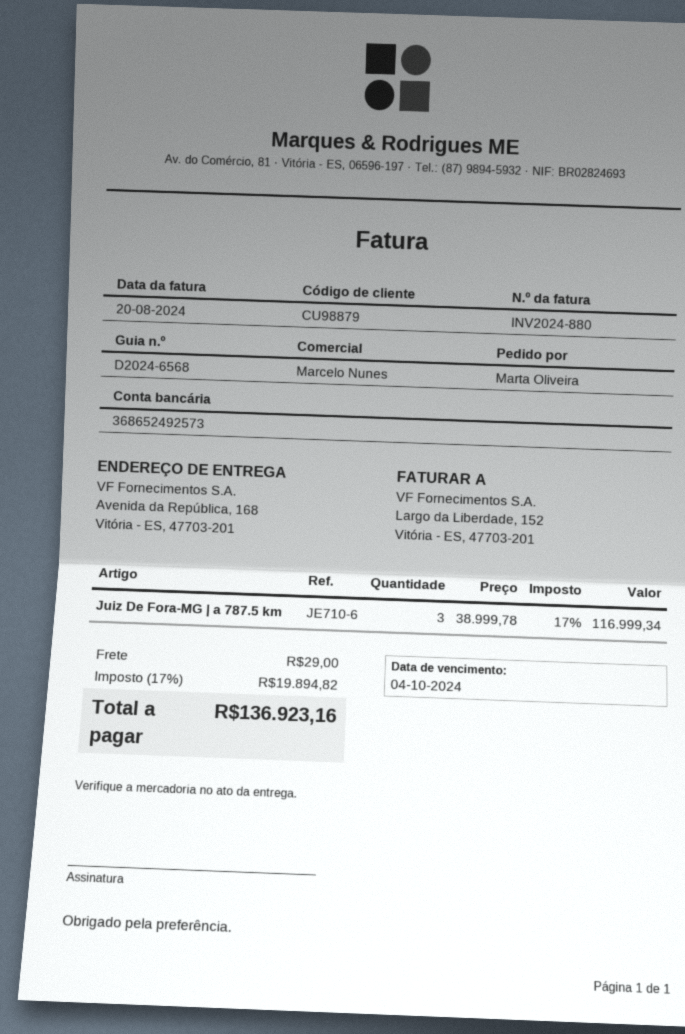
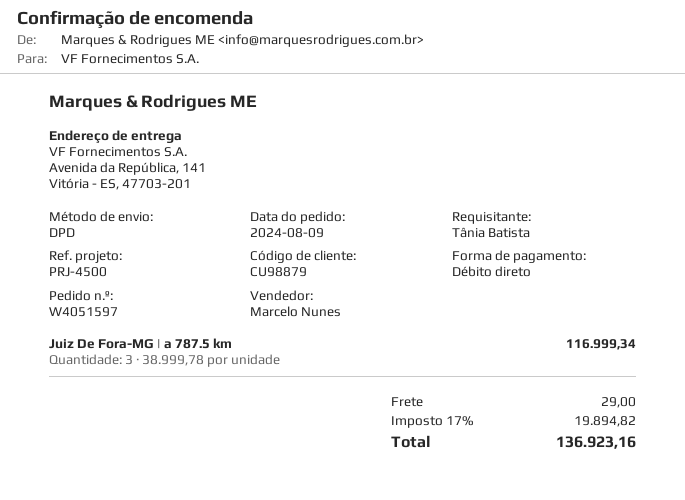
ordered by: Marta Oliveira -> Tânia Batista
ship to: Avenida da República, 168, Vitória - ES, 47703-201 -> Avenida da República, 141, Vitória - ES, 47703-201

